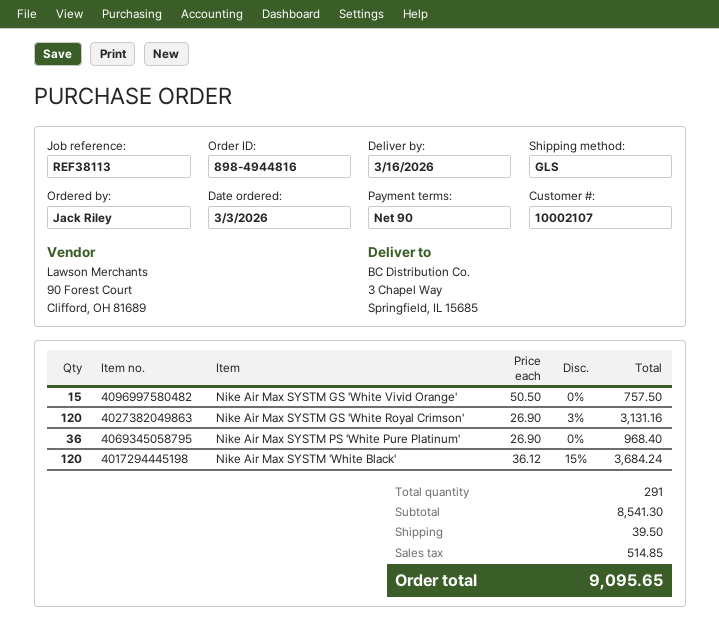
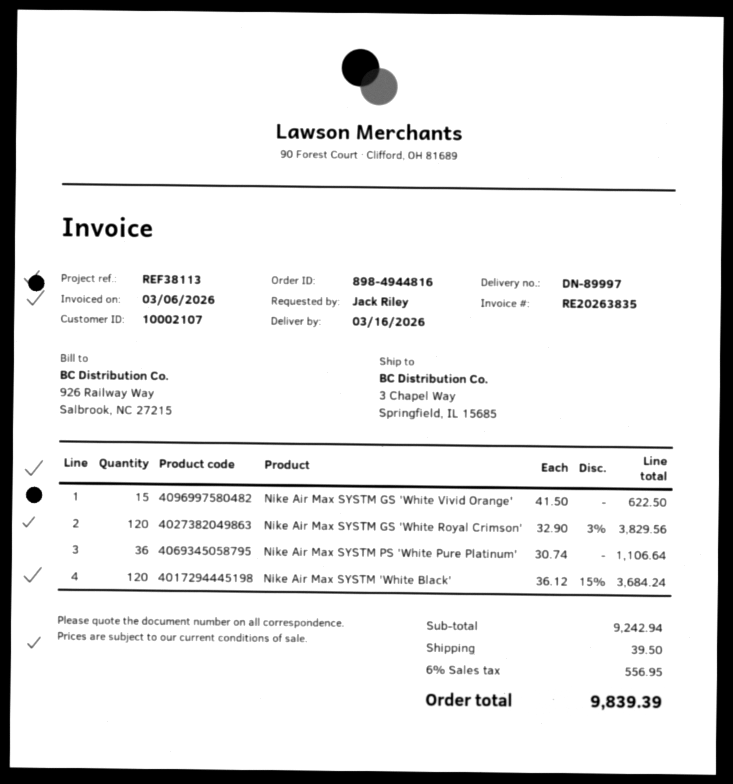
Nike Air Max SYSTM GS 'White Vivid Orange': 15 x 50.50 = 757.50 -> 15 x 41.50 = 622.50
Nike Air Max SYSTM GS 'White Royal Crimson': 120 x 26.90 - 3% = 3131.16 -> 120 x 32.90 - 3% = 3829.56
Nike Air Max SYSTM PS 'White Pure Platinum': 36 x 26.90 = 968.40 -> 36 x 30.74 = 1106.64
subtotal: 8541.30 -> 9242.94
tax: 514.85 -> 556.95
total: 9095.65 -> 9839.39

